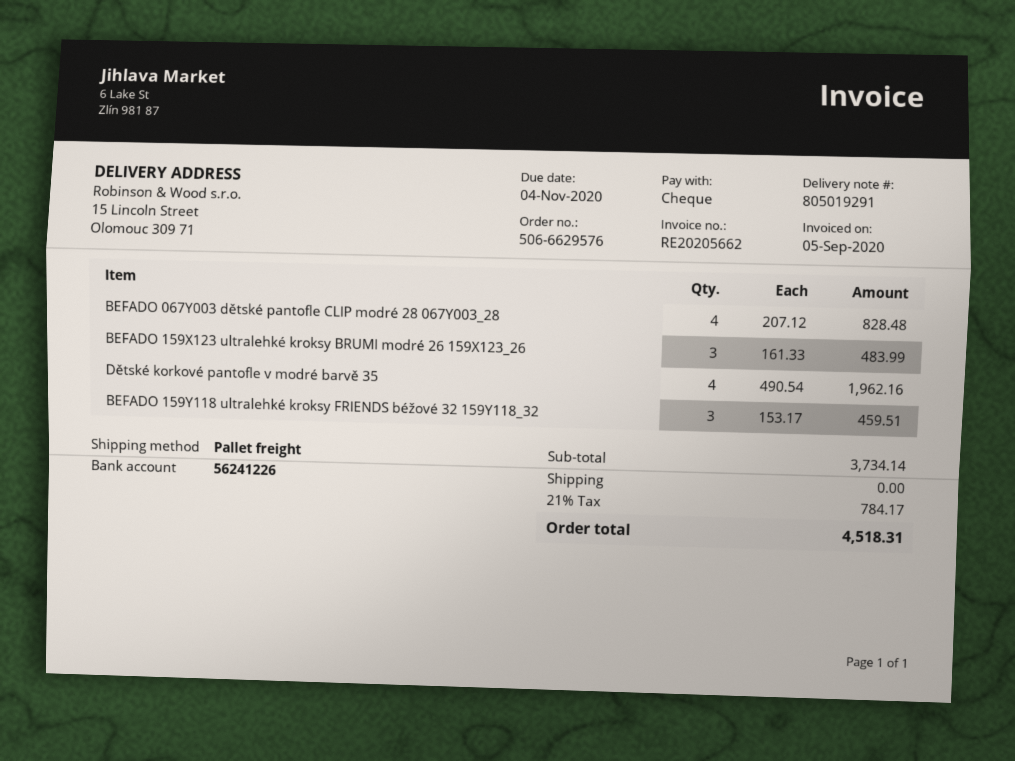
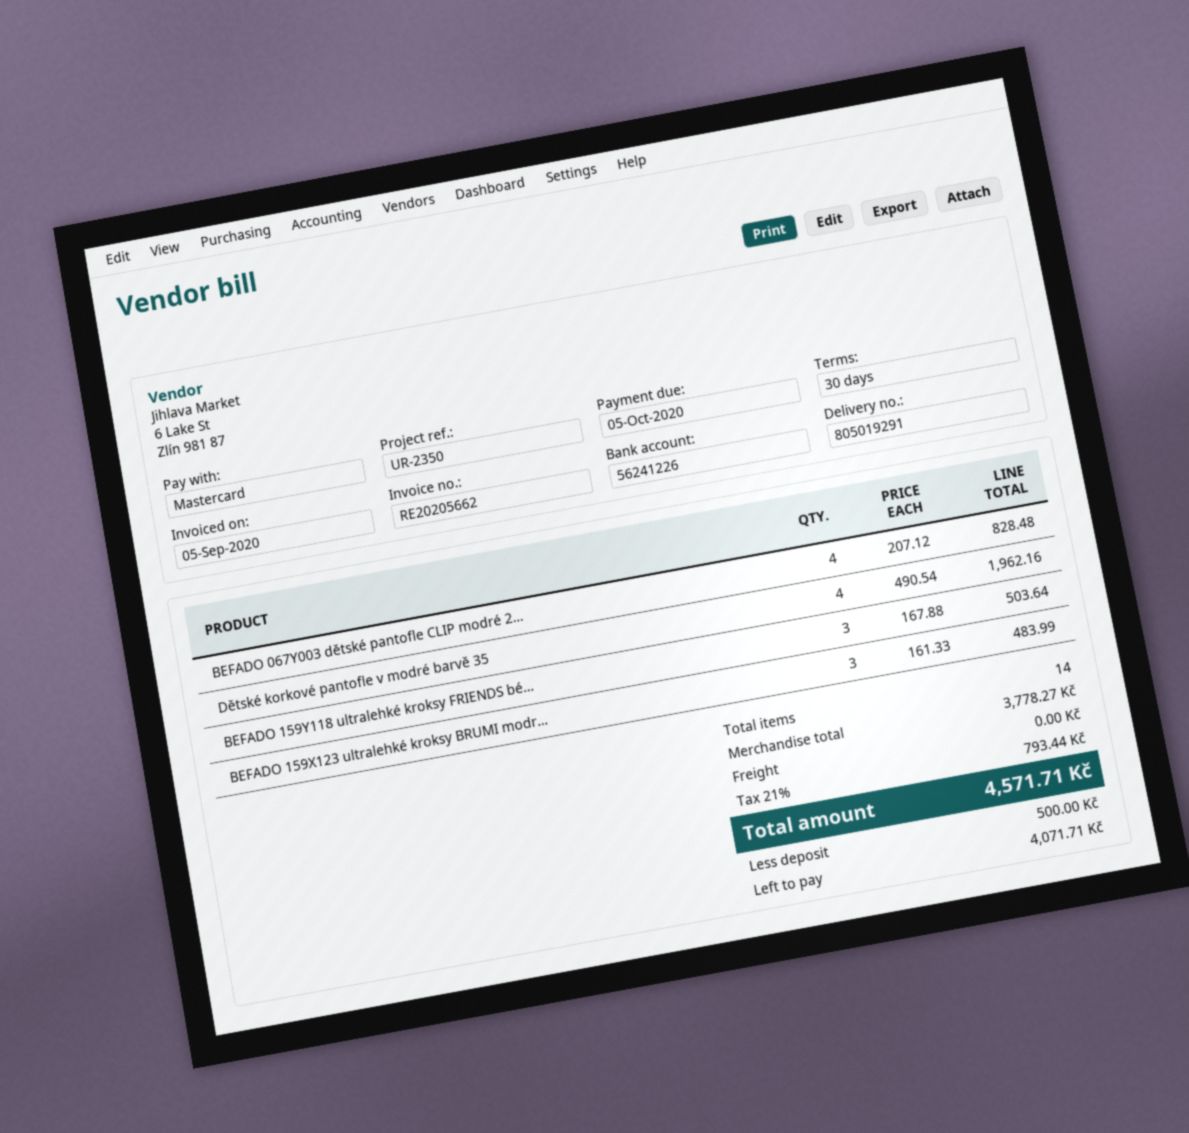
due date: 2020-11-04 -> 2020-10-05
payment method: cheque -> Mastercard
BEFADO 159Y118 ultralehké kroksy FRIENDS béžové 32 159Y118_32: 3 x 153.17 = 459.51 -> 3 x 167.88 = 503.64
subtotal: 3734.14 -> 3778.27
tax: 21% = 784.17 -> 21% = 793.44
total: 4518.31 -> 4571.71

